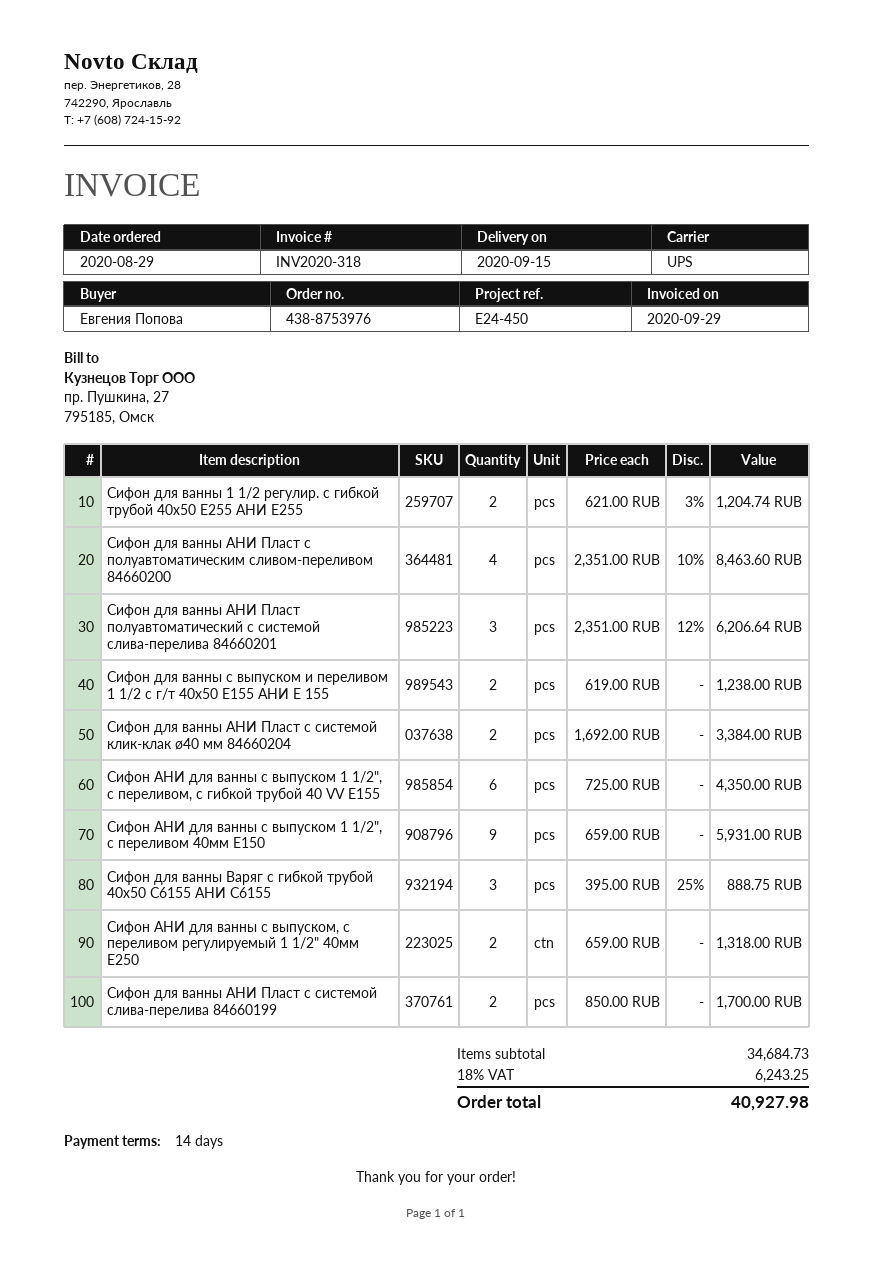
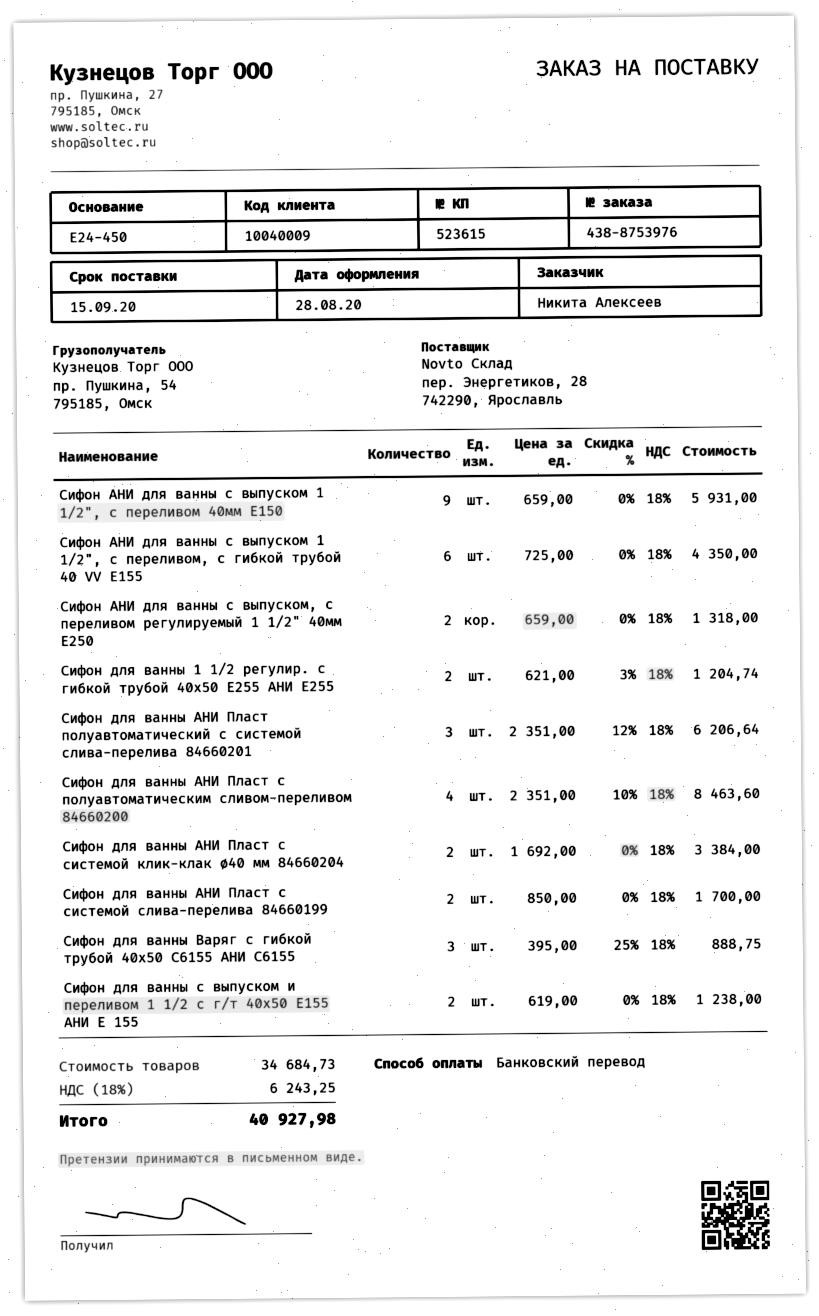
order date: 2020-08-29 -> 2020-08-28
ordered by: Евгения Попова -> Никита Алексеев

